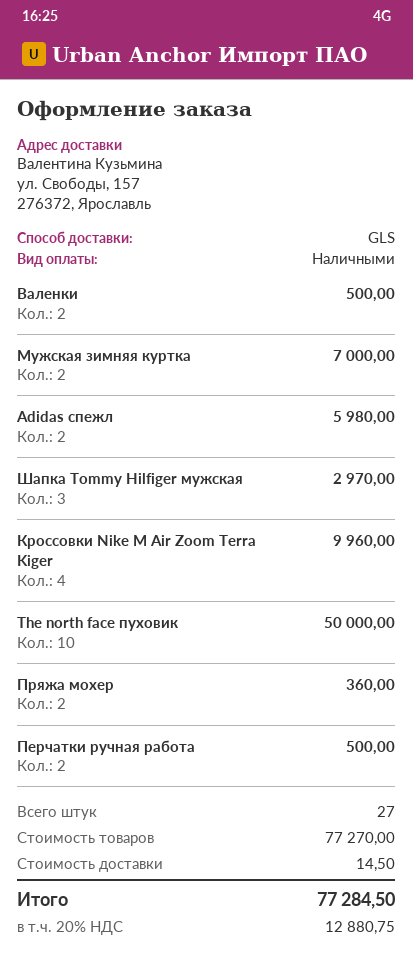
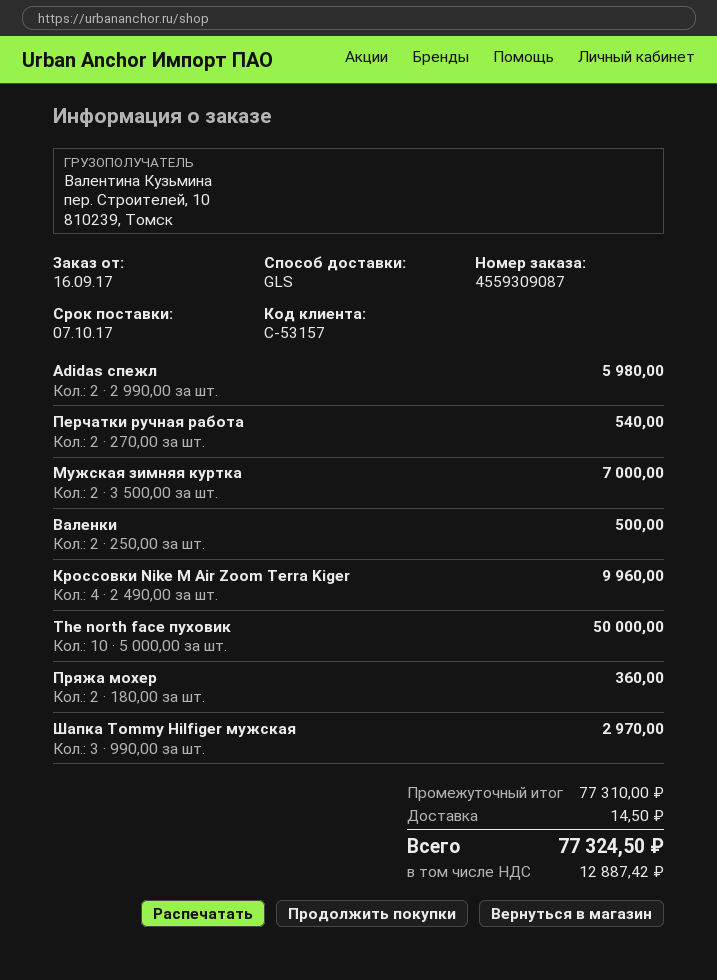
ship to: ул. Свободы, 157, 276372, Ярославль -> пер. Строителей, 10, 810239, Томск
Перчатки ручная работа: 2 for 500.00 -> 2 for 540.00
subtotal: 77270.00 -> 77310.00
tax: 12880.75 -> 12887.42
total: 77284.50 -> 77324.50

